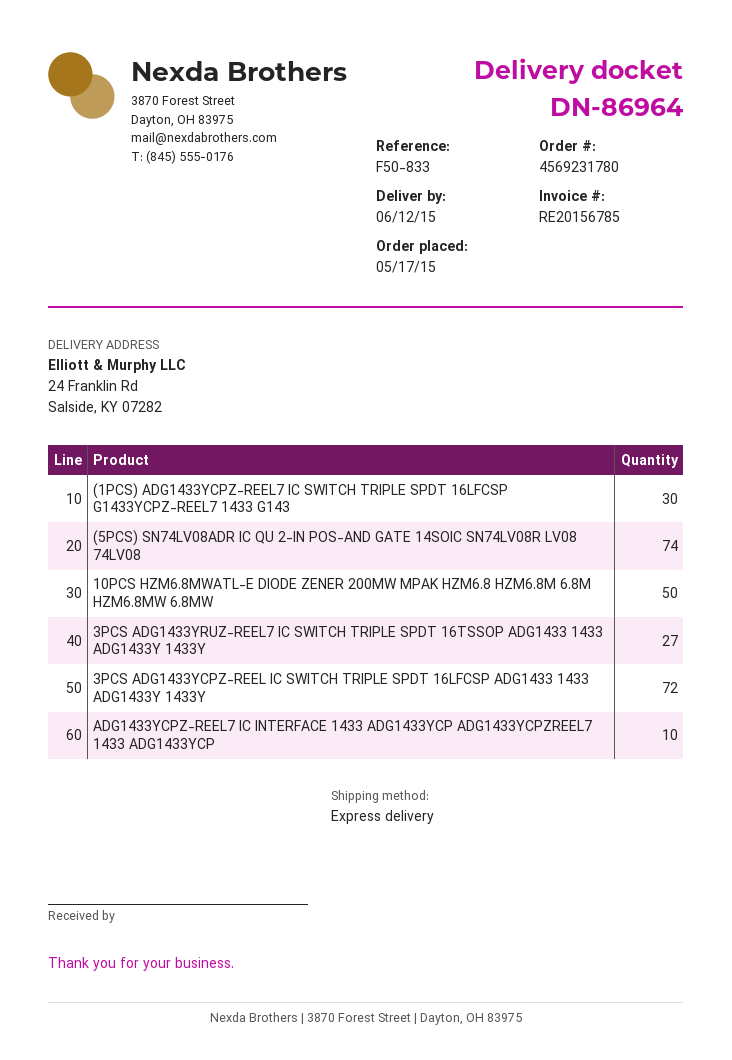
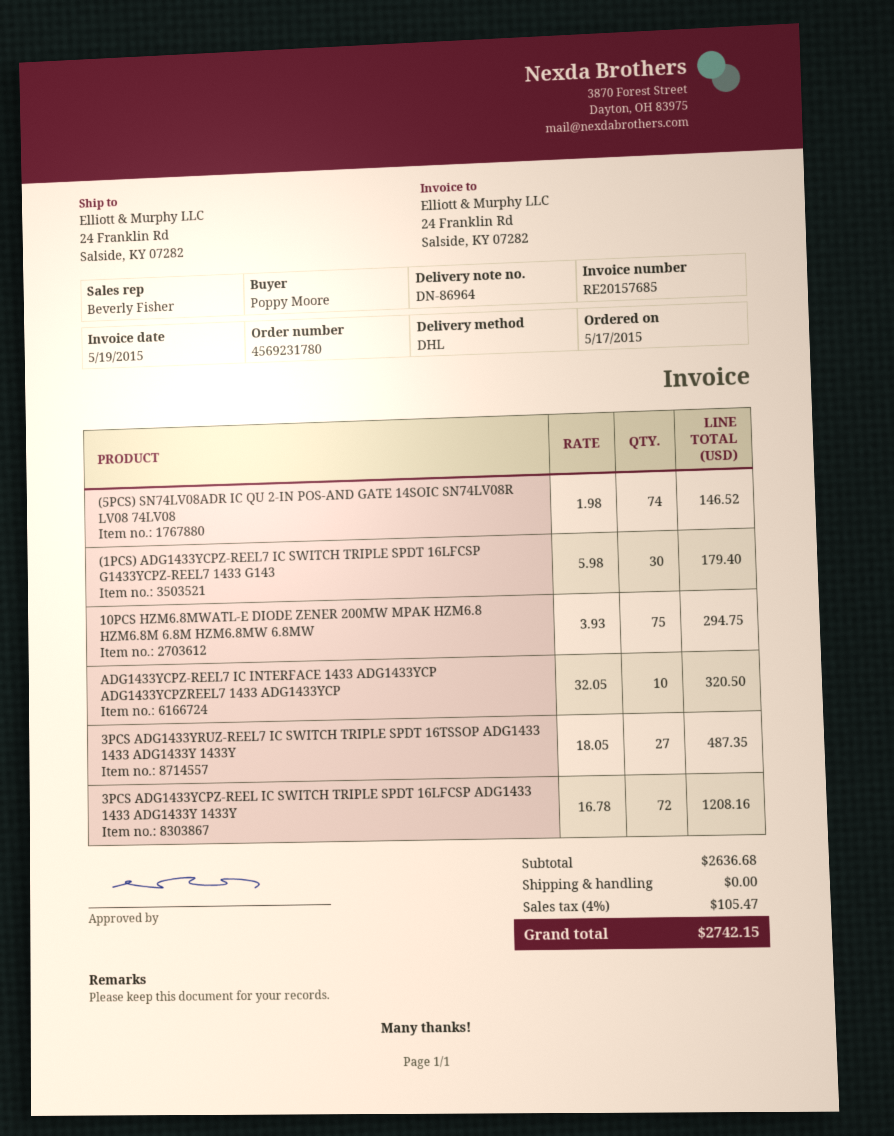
invoice number: RE20156785 -> RE20157685
shipping method: express -> DHL
10PCS HZM6.8MWATL-E DIODE ZENER 200MW MPAK HZM6.8 HZM6.8M 6.8M HZM6.8MW 6.8MW: 50 -> 75

